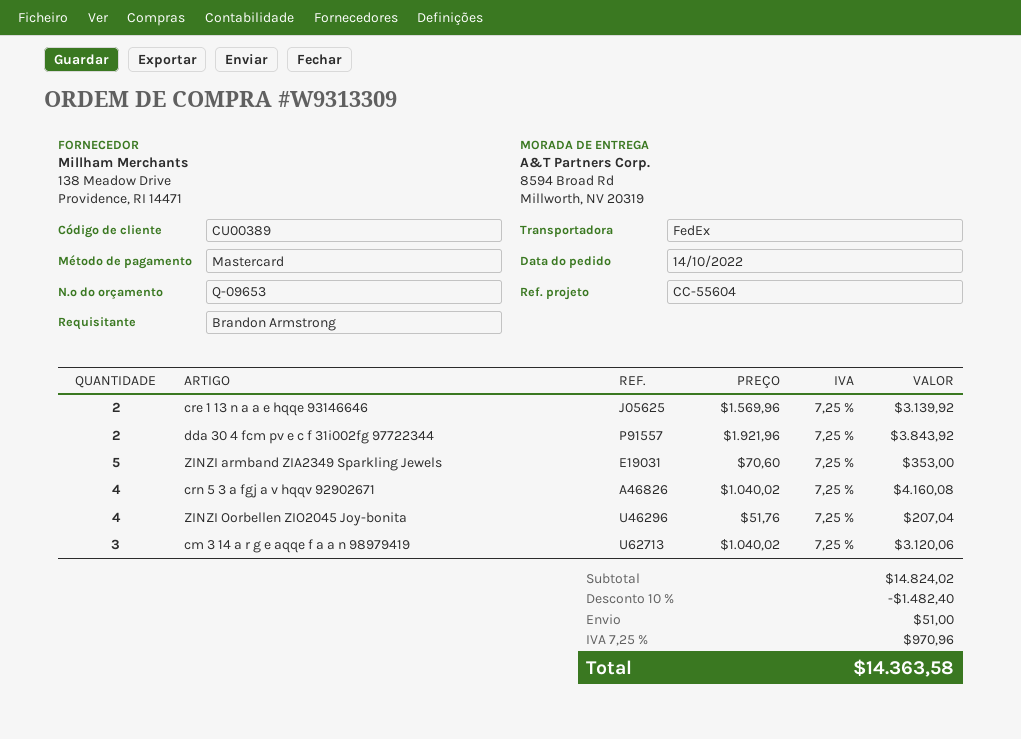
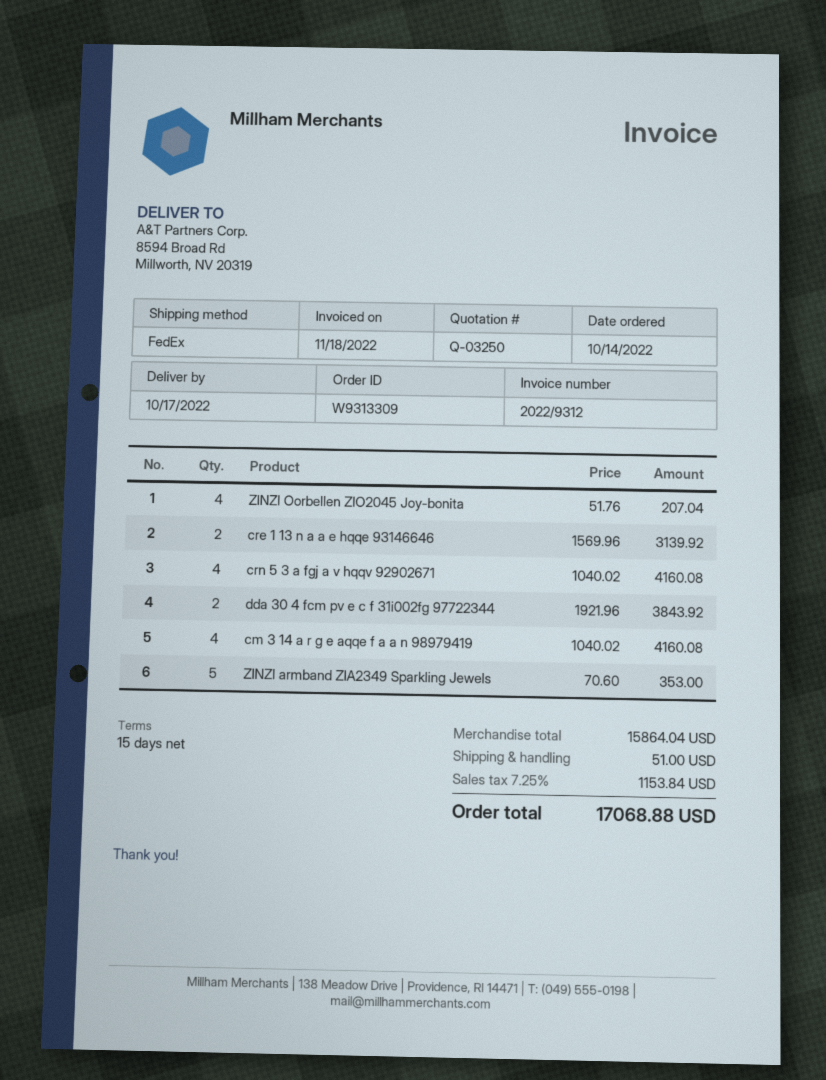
quote number: Q-09653 -> Q-03250
cm 3 14 a r g e aqqe f a a n 98979419: 3 x 1040.02 = 3120.06 -> 4 x 1040.02 = 4160.08
subtotal: 14824.02 -> 15864.04
discount: 10% = 1482.40 -> none
tax: 7.25% = 970.96 -> 7.25% = 1153.84
total: 14363.58 -> 17068.88

